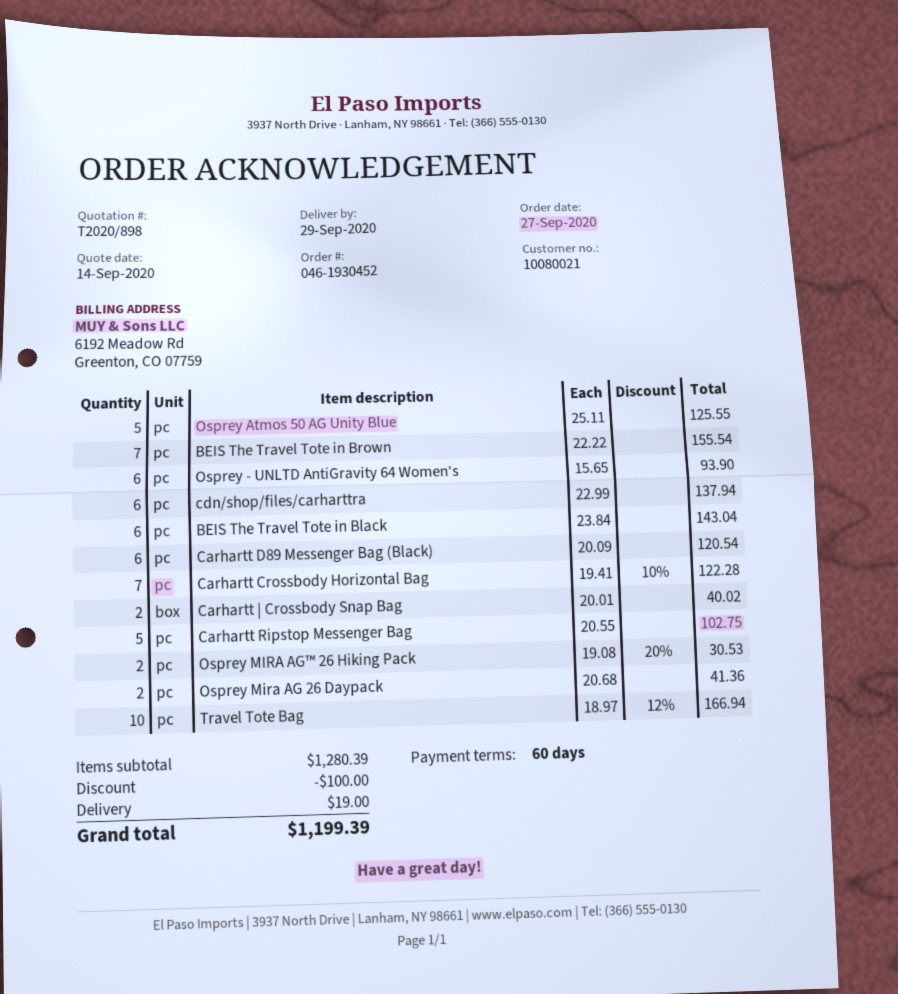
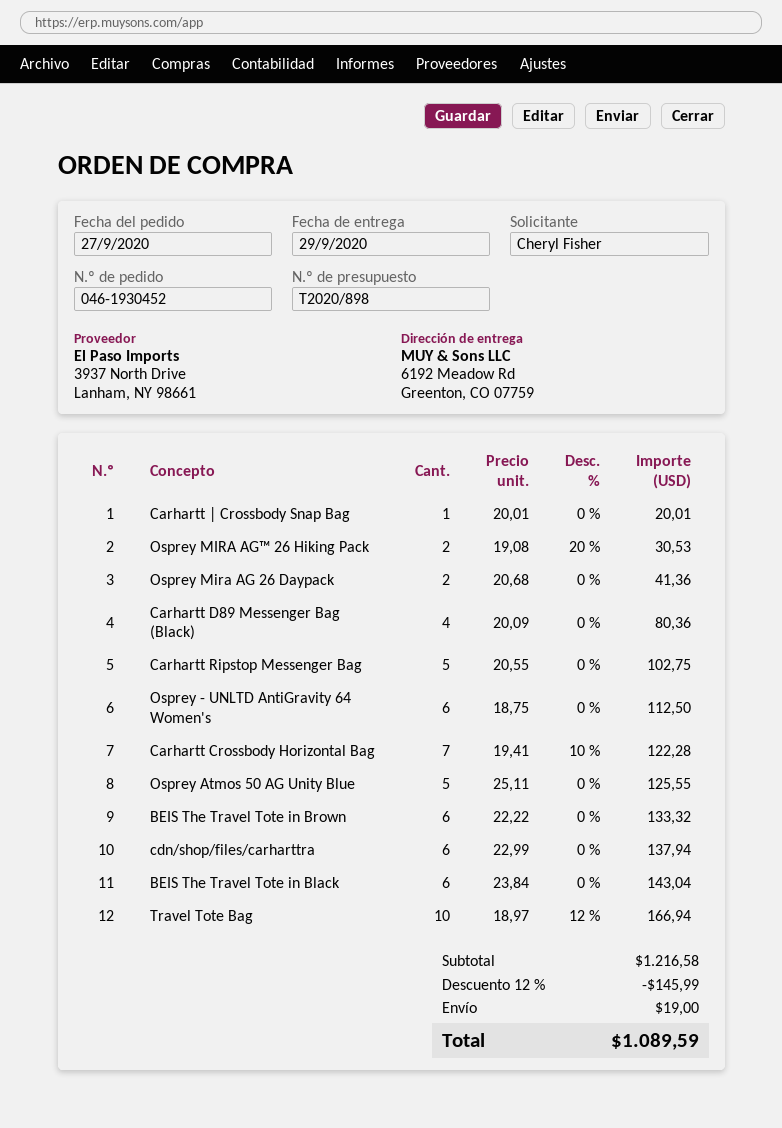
BEIS The Travel Tote in Brown: 7 x 22.22 = 155.54 -> 6 x 22.22 = 133.32
Osprey - UNLTD AntiGravity 64 Women's: 6 x 15.65 = 93.90 -> 6 x 18.75 = 112.50
Carhartt D89 Messenger Bag (Black): 6 x 20.09 = 120.54 -> 4 x 20.09 = 80.36
Carhartt | Crossbody Snap Bag: 2 x 20.01 = 40.02 -> 1 x 20.01 = 20.01
subtotal: 1280.39 -> 1216.58
discount: 100.00 -> 145.99
total: 1199.39 -> 1089.59

